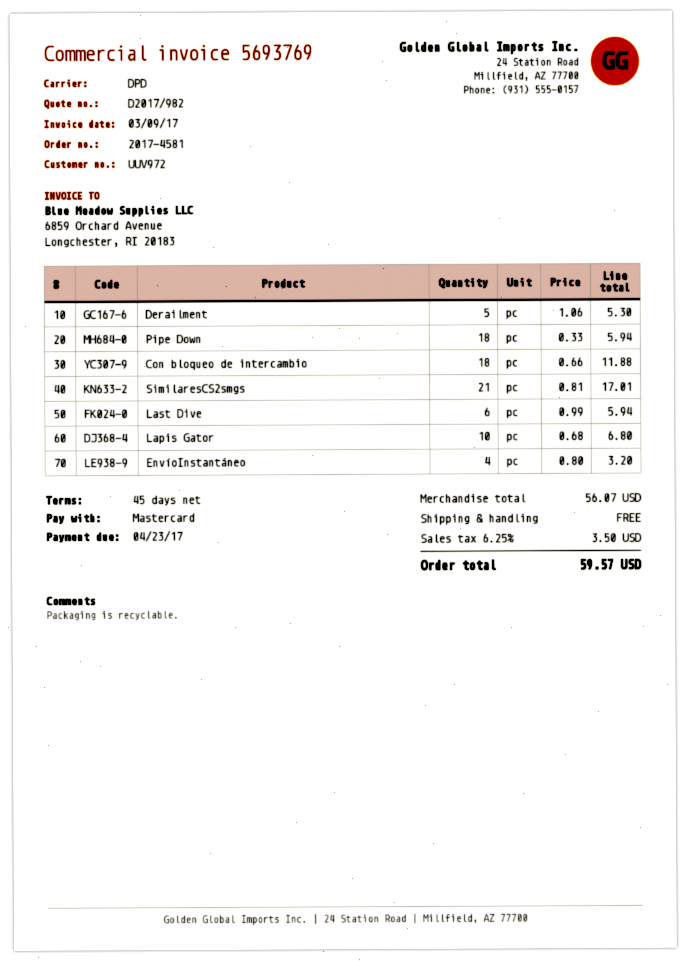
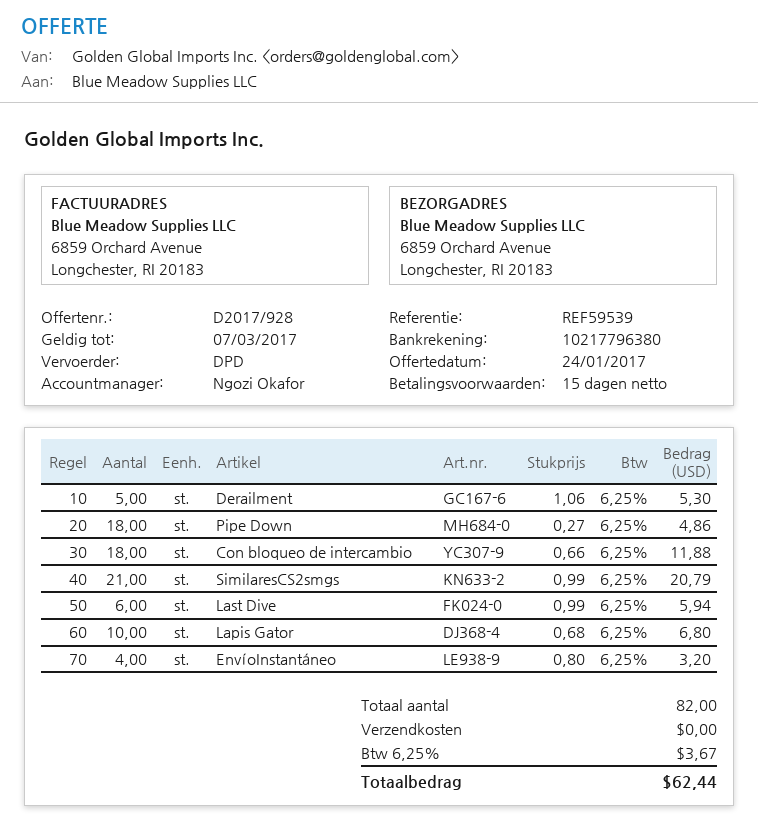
quote number: D2017/982 -> D2017/928
payment terms: 45 days -> 15 days
Pipe Down: 18 x 0.33 = 5.94 -> 18 x 0.27 = 4.86
SimilaresCS2smgs: 21 x 0.81 = 17.01 -> 21 x 0.99 = 20.79
tax: 6.25% = 3.50 -> 6.25% = 3.67
total: 59.57 -> 62.44

